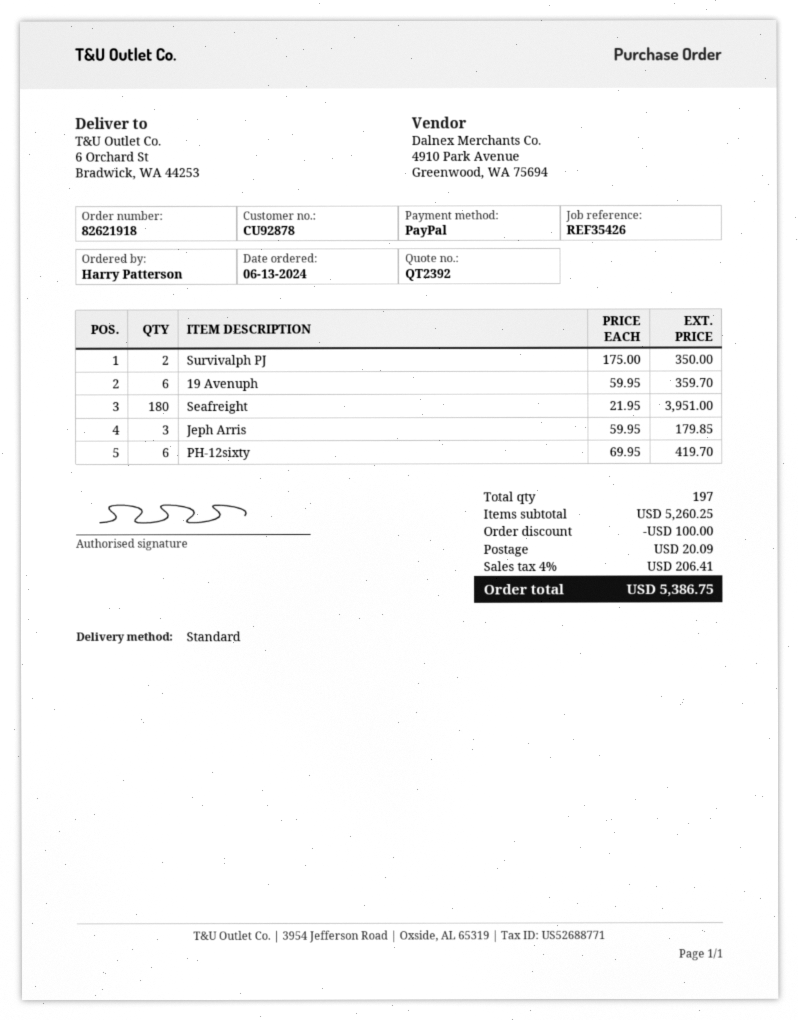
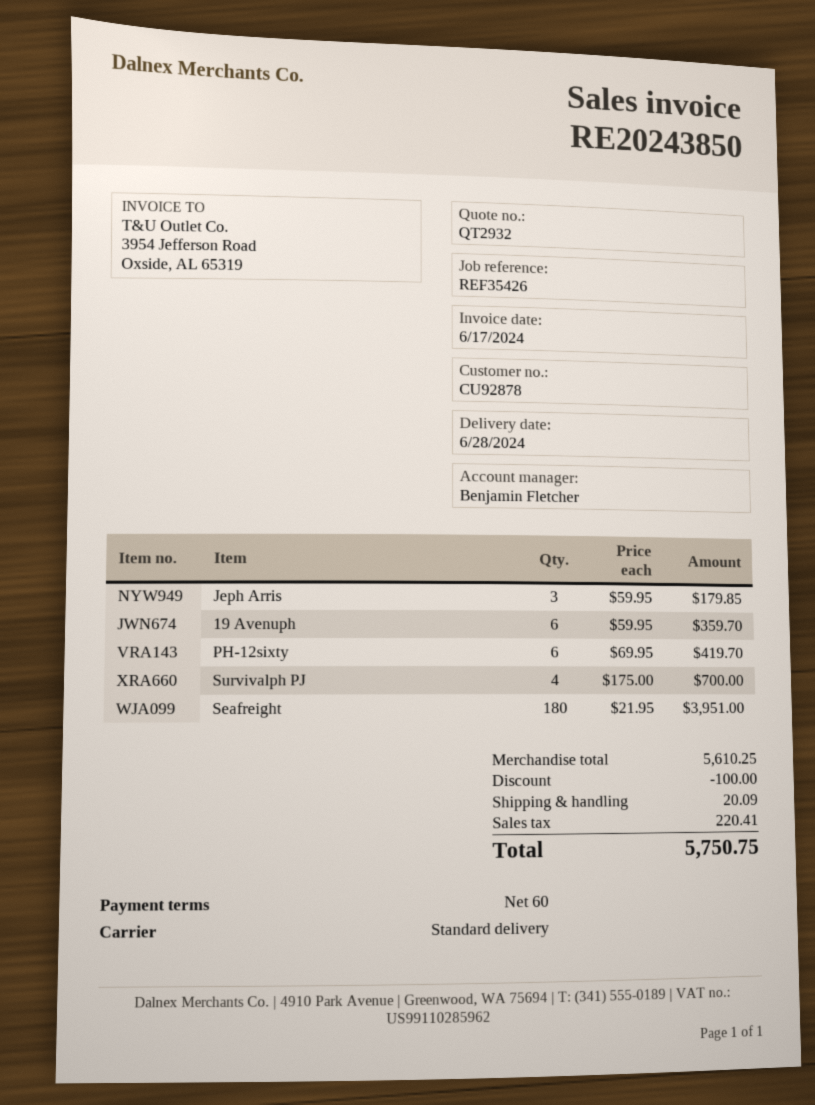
quote number: QT2392 -> QT2932
Survivalph PJ: 2 x 175.00 = 350.00 -> 4 x 175.00 = 700.00
subtotal: 5260.25 -> 5610.25
tax: 206.41 -> 220.41
total: 5386.75 -> 5750.75

